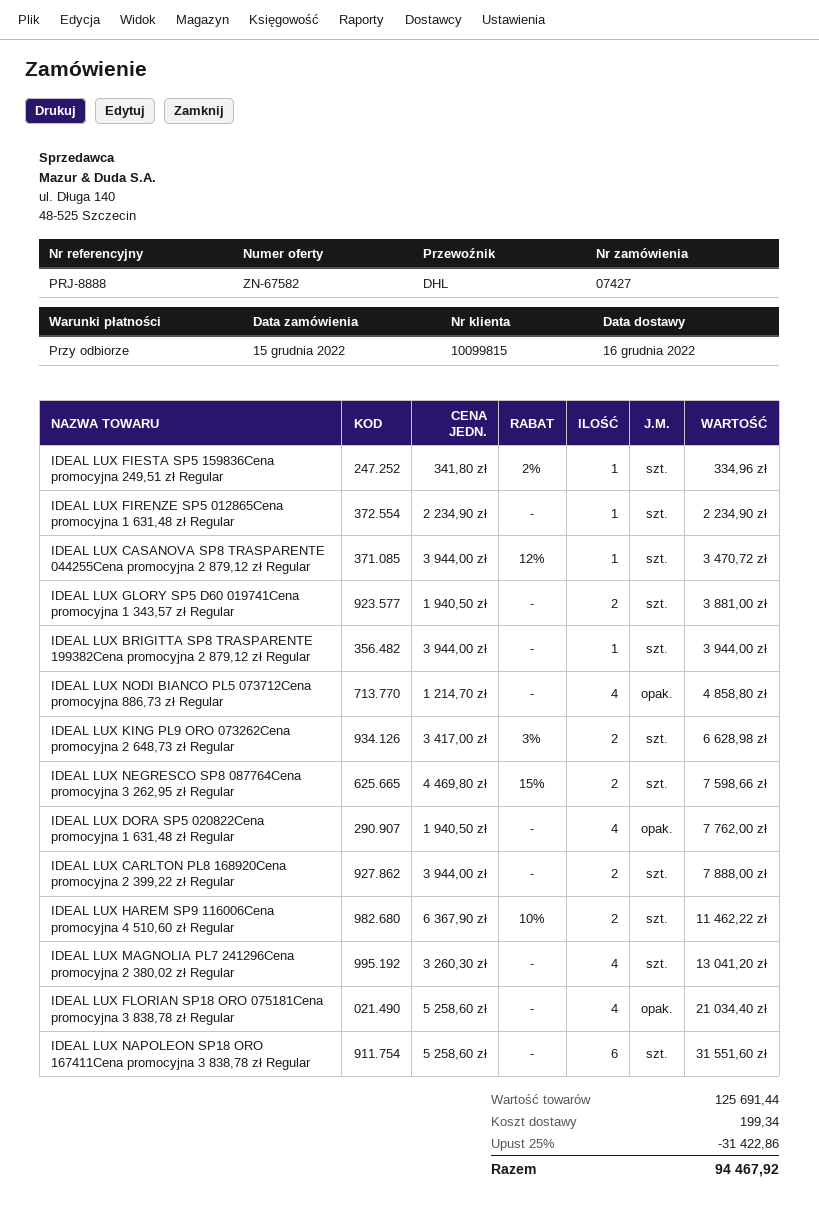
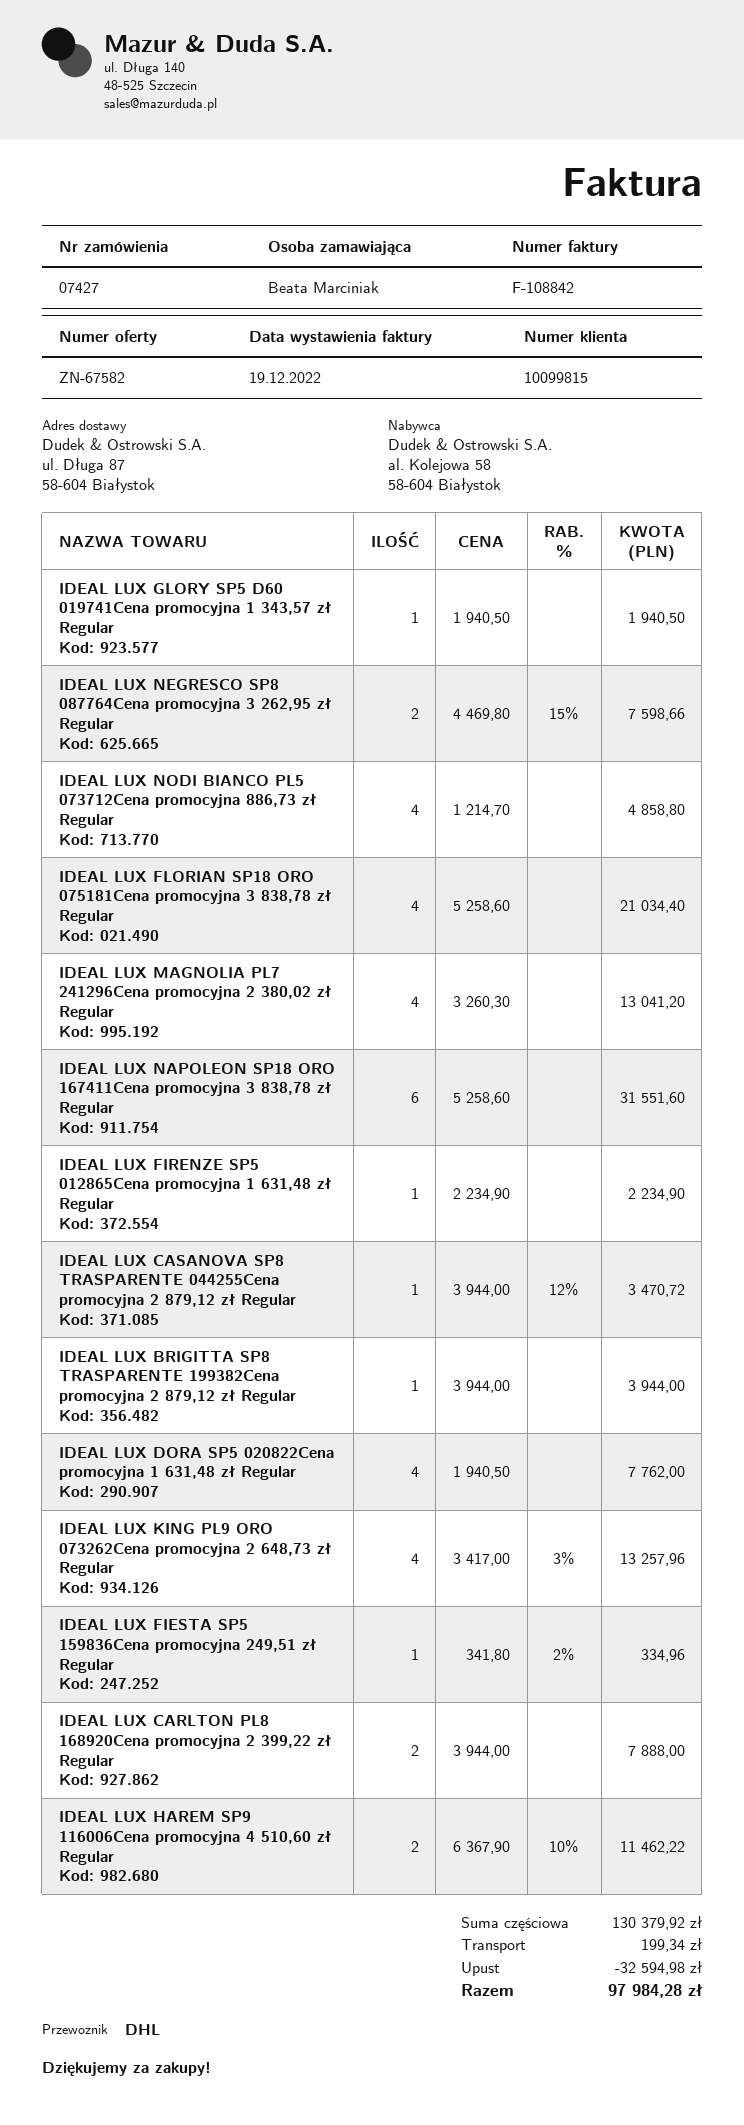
IDEAL LUX GLORY SP5 D60 019741Cena promocyjna 1 343,57 zł Regular: 2 x 1940.50 = 3881.00 -> 1 x 1940.50 = 1940.50
IDEAL LUX KING PL9 ORO 073262Cena promocyjna 2 648,73 zł Regular: 2 x 3417.00 - 3% = 6628.98 -> 4 x 3417.00 - 3% = 13257.96
subtotal: 125691.44 -> 130379.92
discount: 31422.86 -> 32594.98
total: 94467.92 -> 97984.28

